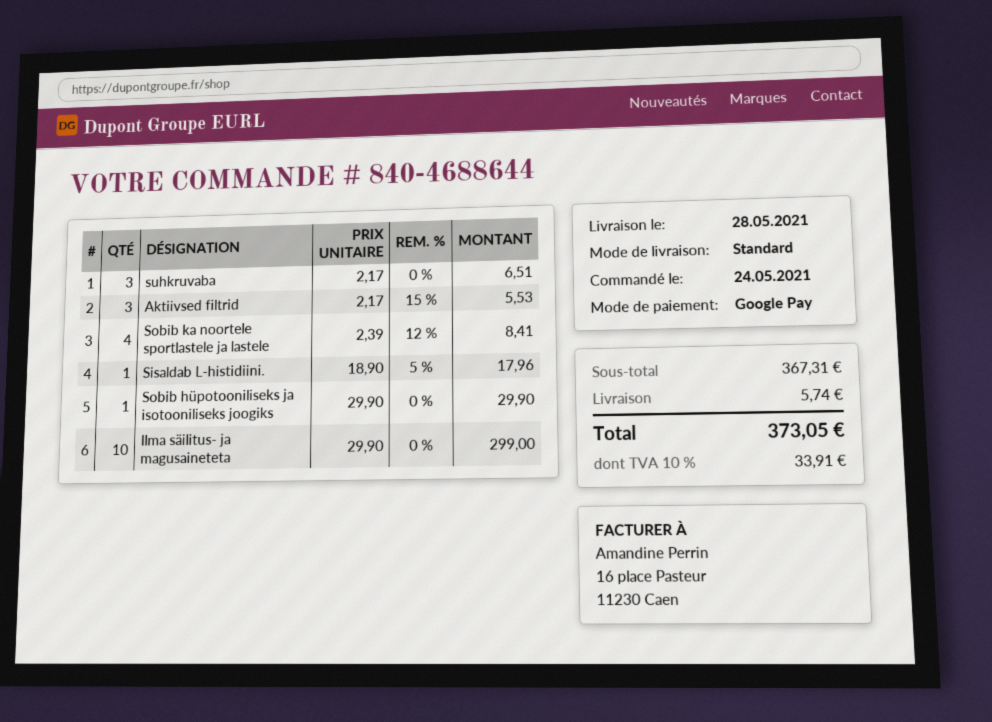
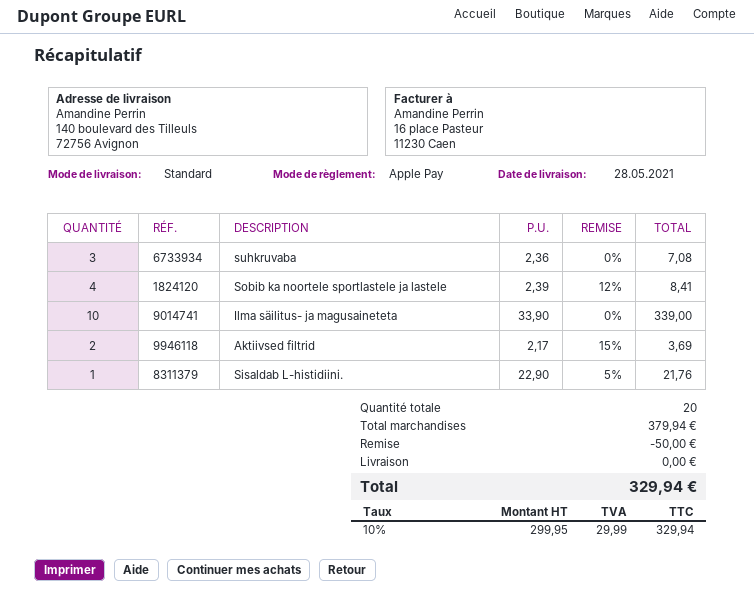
payment method: Google Pay -> Apple Pay
suhkruvaba: 3 x 2.17 = 6.51 -> 3 x 2.36 = 7.08
Aktiivsed filtrid: 3 x 2.17 - 15% = 5.53 -> 2 x 2.17 - 15% = 3.69
Sisaldab L-histidiini.: 1 x 18.90 - 5% = 17.96 -> 1 x 22.90 - 5% = 21.76
Sobib hüpotooniliseks ja isotooniliseks joogiks: 1 x 29.90 = 29.90 -> none
Ilma säilitus- ja magusaineteta: 10 x 29.90 = 299.00 -> 10 x 33.90 = 339.00
subtotal: 367.31 -> 379.94
discount: none -> 50.00
shipping: 5.74 -> 0.00
tax: 10% = 33.91 -> 10% = 29.99
total: 373.05 -> 329.94

